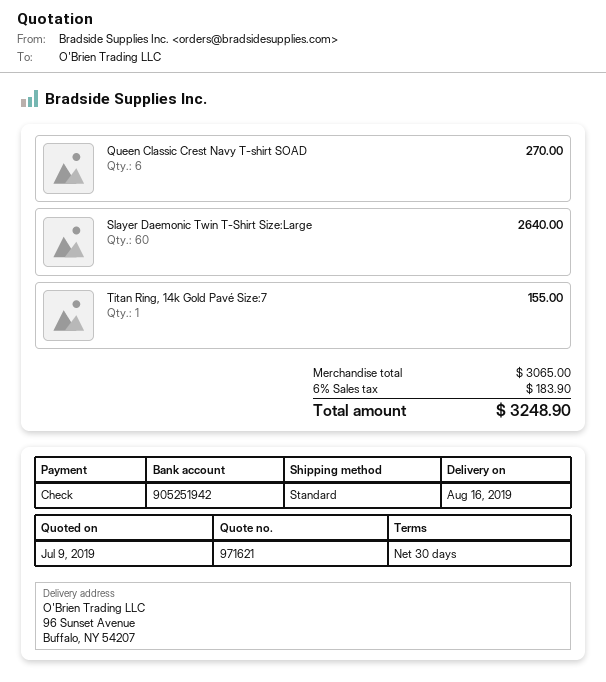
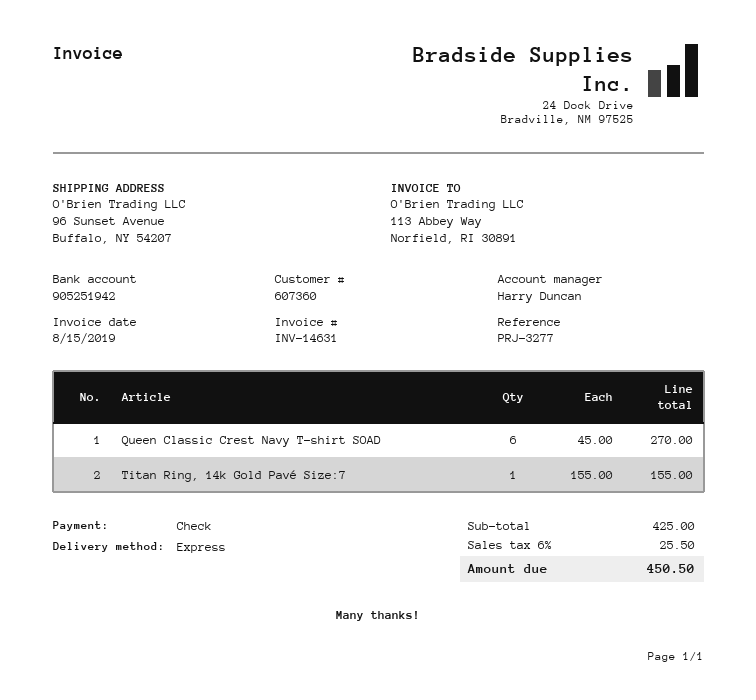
shipping method: standard -> express
Slayer Daemonic Twin T-Shirt Size:Large: 60 for 2640.00 -> none
subtotal: 3065.00 -> 425.00
tax: 6% = 183.90 -> 6% = 25.50
total: 3248.90 -> 450.50

